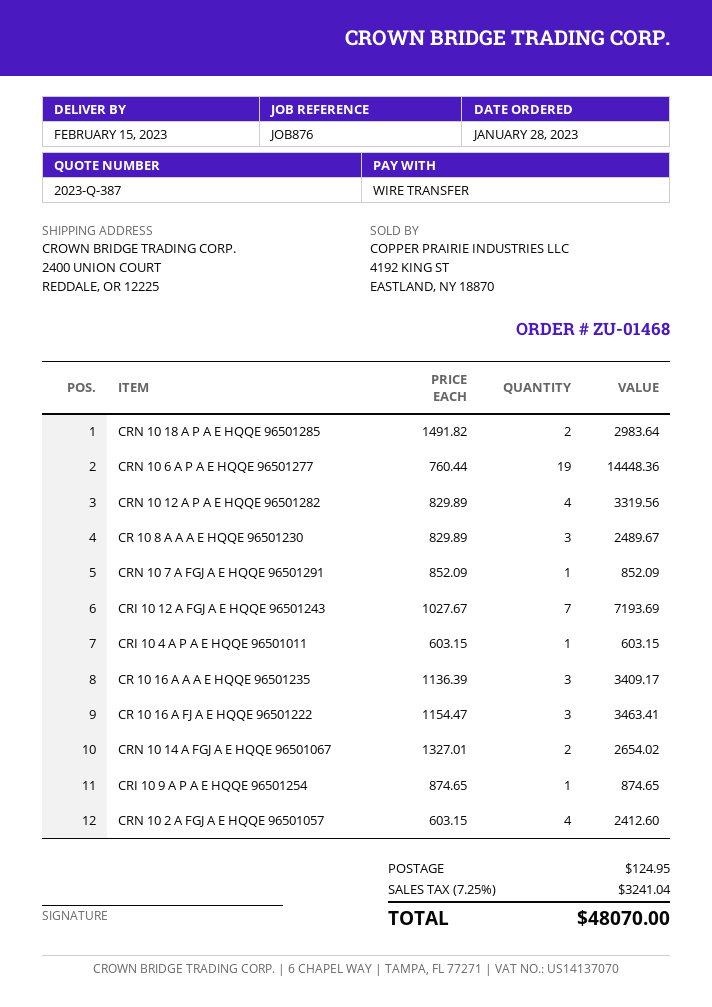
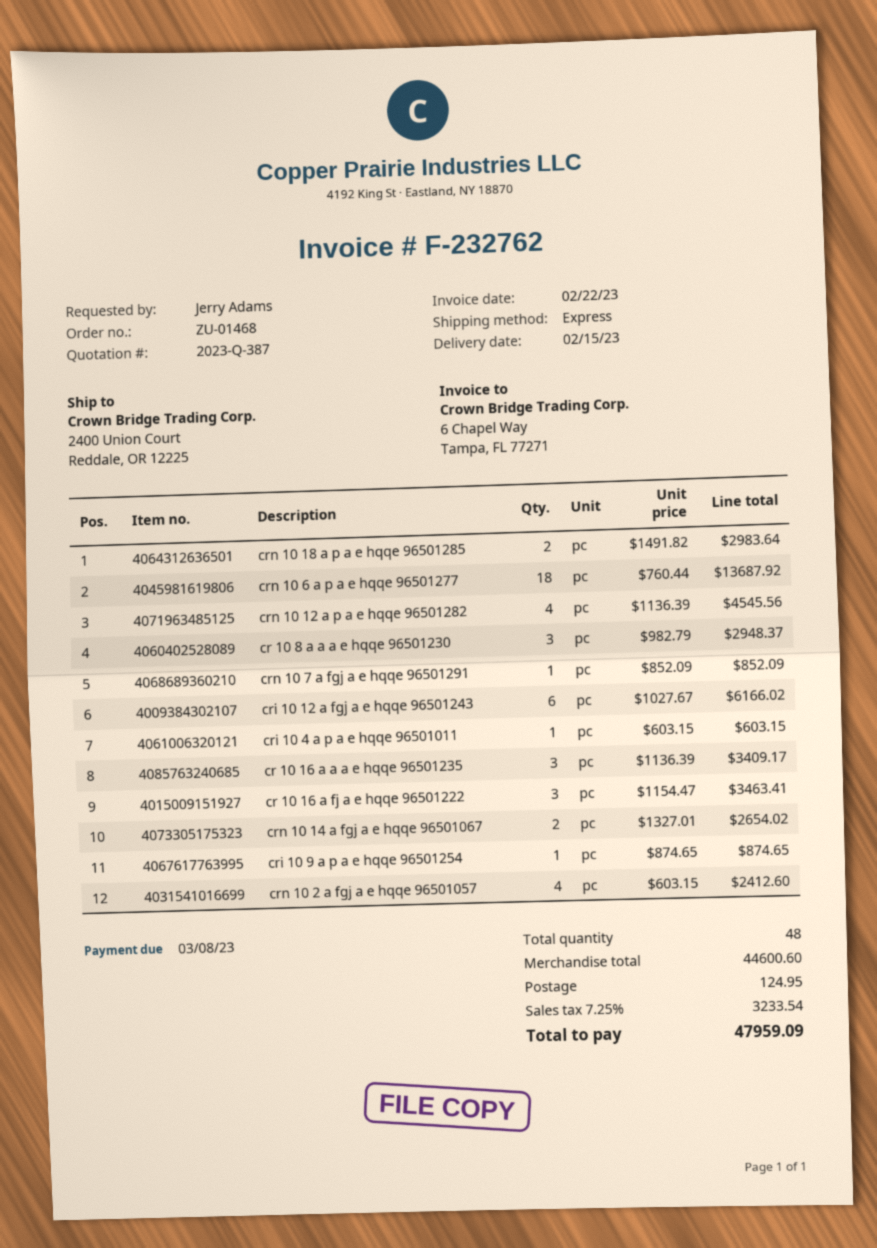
CRN 10 6 A P A E HQQE 96501277: 19 x 760.44 = 14448.36 -> 18 x 760.44 = 13687.92
CRN 10 12 A P A E HQQE 96501282: 4 x 829.89 = 3319.56 -> 4 x 1136.39 = 4545.56
CR 10 8 A A A E HQQE 96501230: 3 x 829.89 = 2489.67 -> 3 x 982.79 = 2948.37
CRI 10 12 A FGJ A E HQQE 96501243: 7 x 1027.67 = 7193.69 -> 6 x 1027.67 = 6166.02
tax: 7.25% = 3241.04 -> 7.25% = 3233.54
total: 48070.00 -> 47959.09

